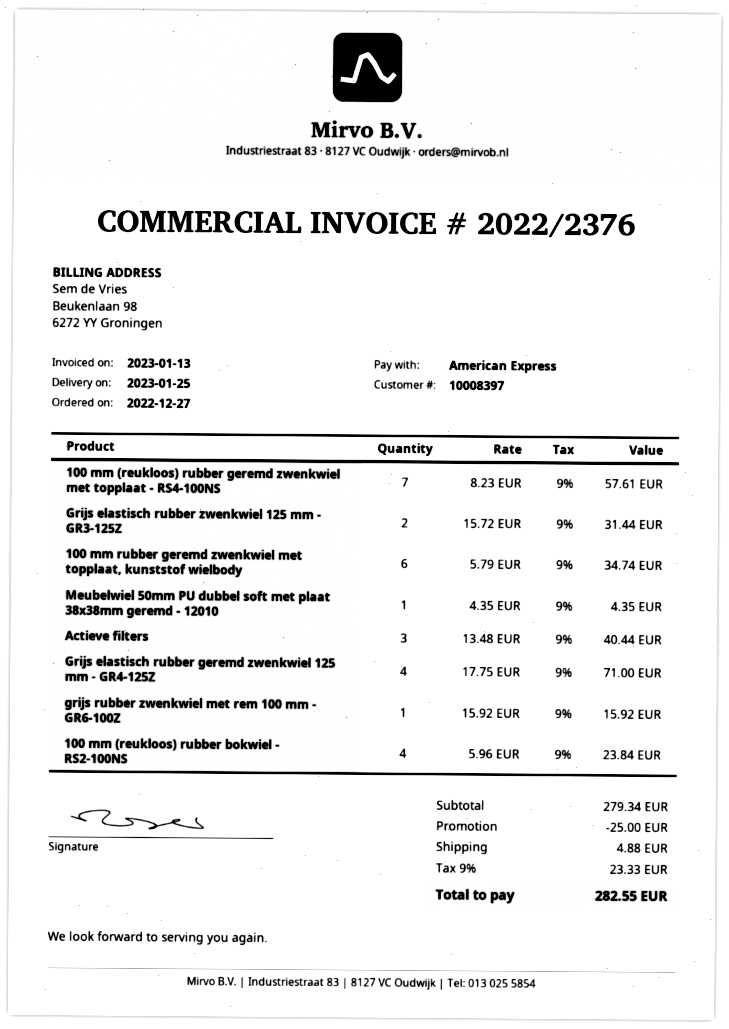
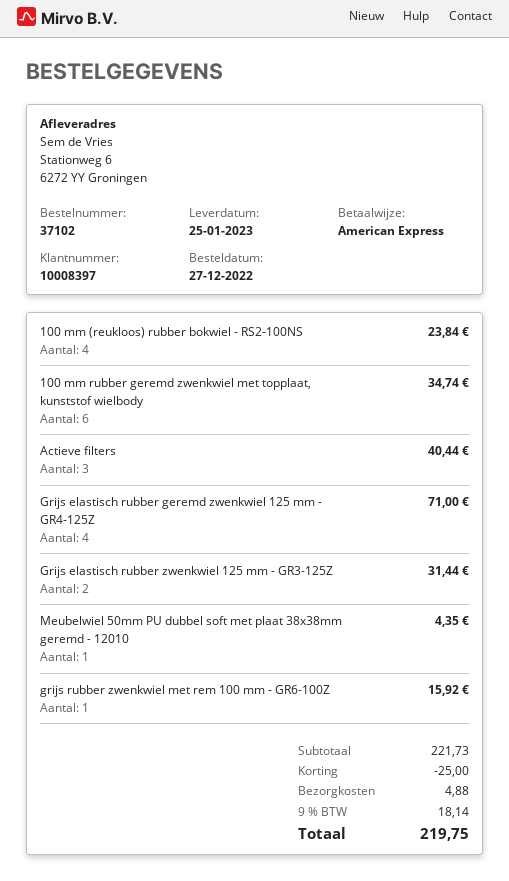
100 mm (reukloos) rubber geremd zwenkwiel met topplaat - RS4-100NS: 7 for 57.61 -> none
subtotal: 279.34 -> 221.73
tax: 9% = 23.33 -> 9% = 18.14
total: 282.55 -> 219.75

